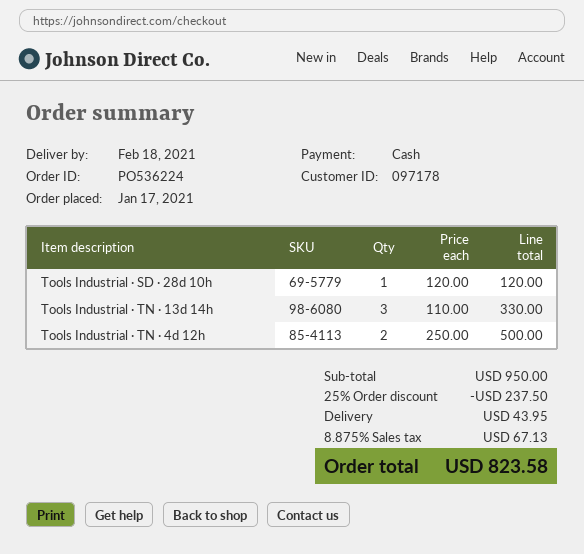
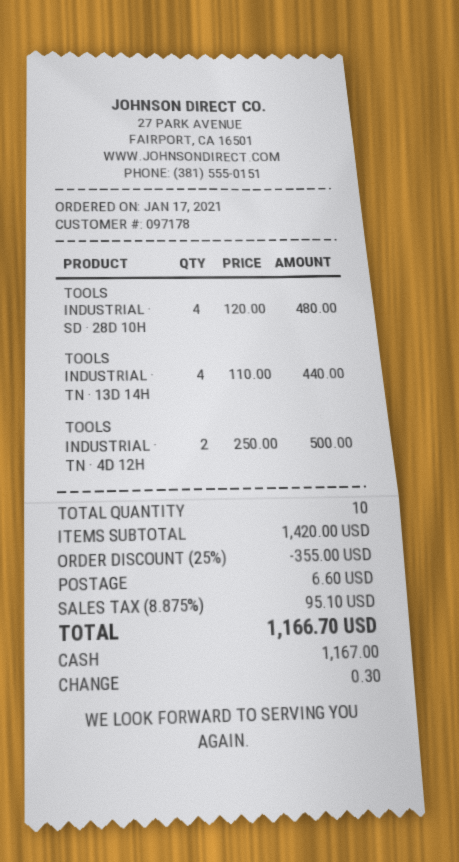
Tools Industrial · SD · 28d 10h: 1 x 120.00 = 120.00 -> 4 x 120.00 = 480.00
Tools Industrial · TN · 13d 14h: 3 x 110.00 = 330.00 -> 4 x 110.00 = 440.00
subtotal: 950.00 -> 1420.00
discount: 25% = 237.50 -> 25% = 355.00
shipping: 43.95 -> 6.60
tax: 8.875% = 67.13 -> 8.875% = 95.10
total: 823.58 -> 1166.70

